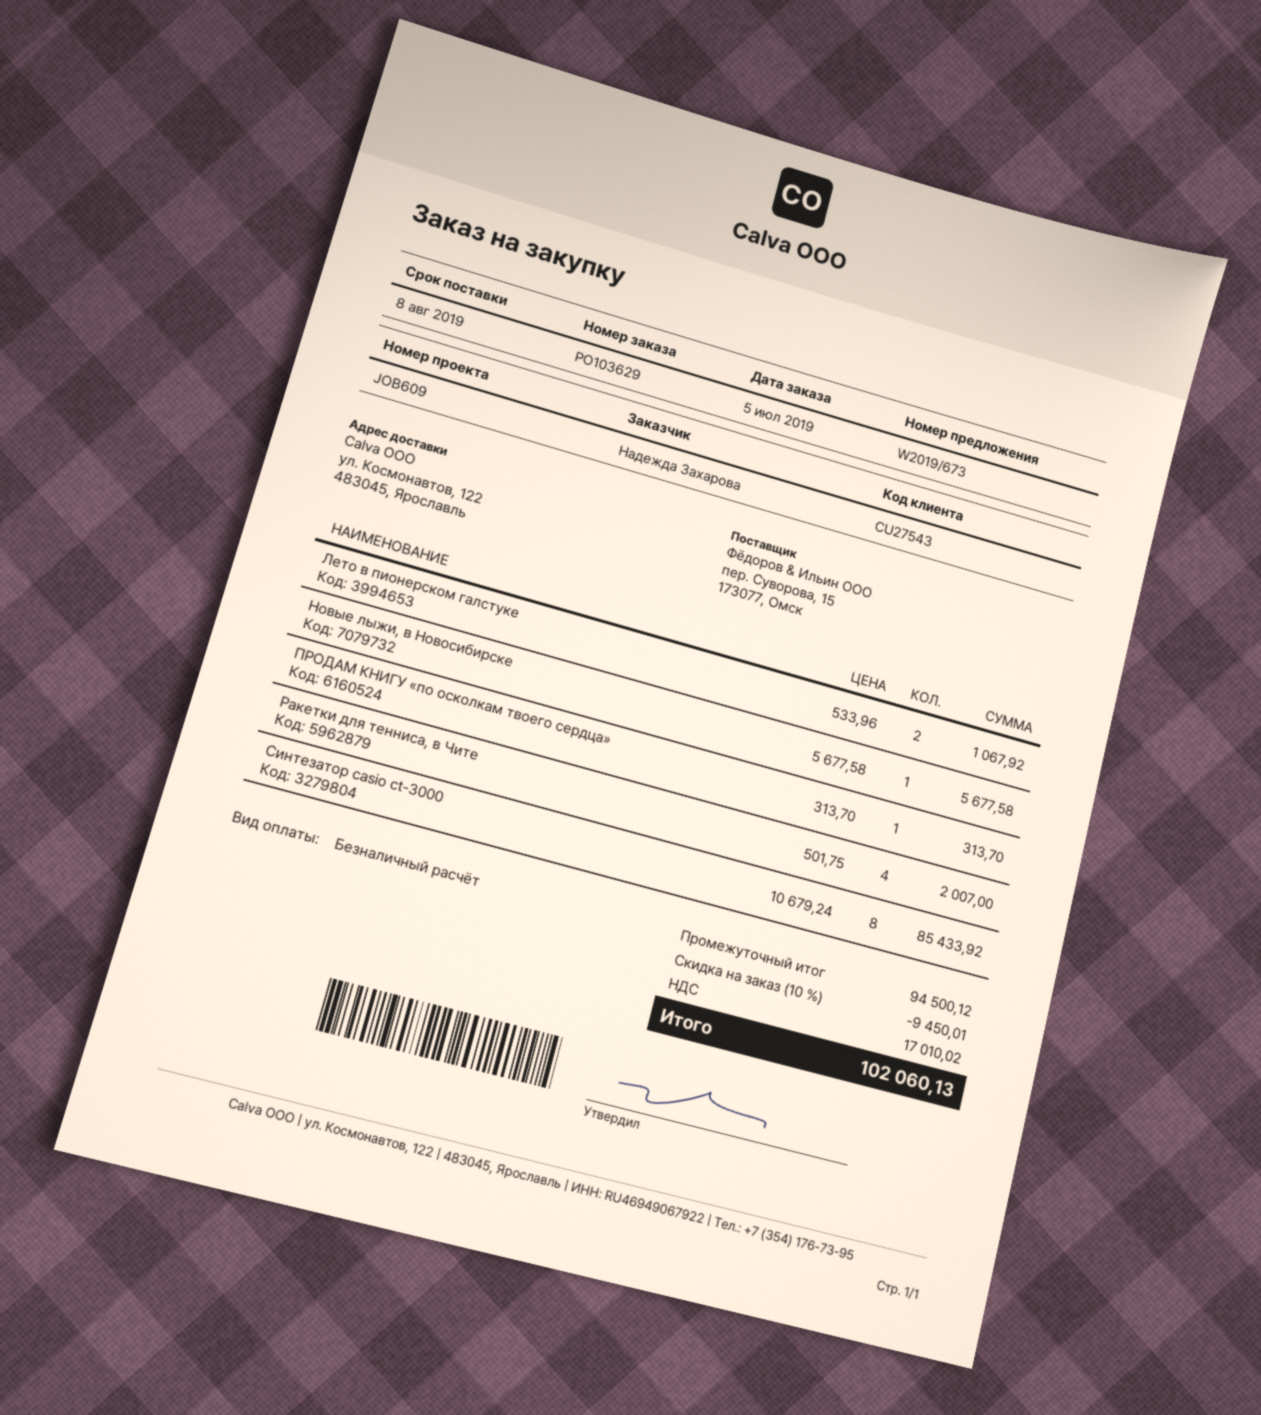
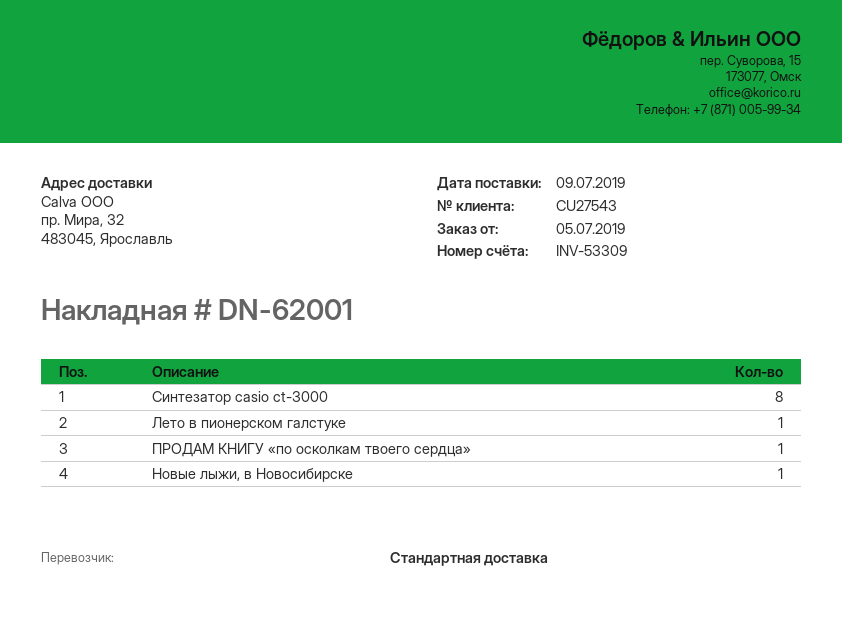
delivery date: 2019-08-08 -> 2019-07-09
ship to: ул. Космонавтов, 122, 483045, Ярославль -> пр. Мира, 32, 483045, Ярославль
Лето в пионерском галстуке: 2 -> 1
Ракетки для тенниса, в Чите: 4 -> none

